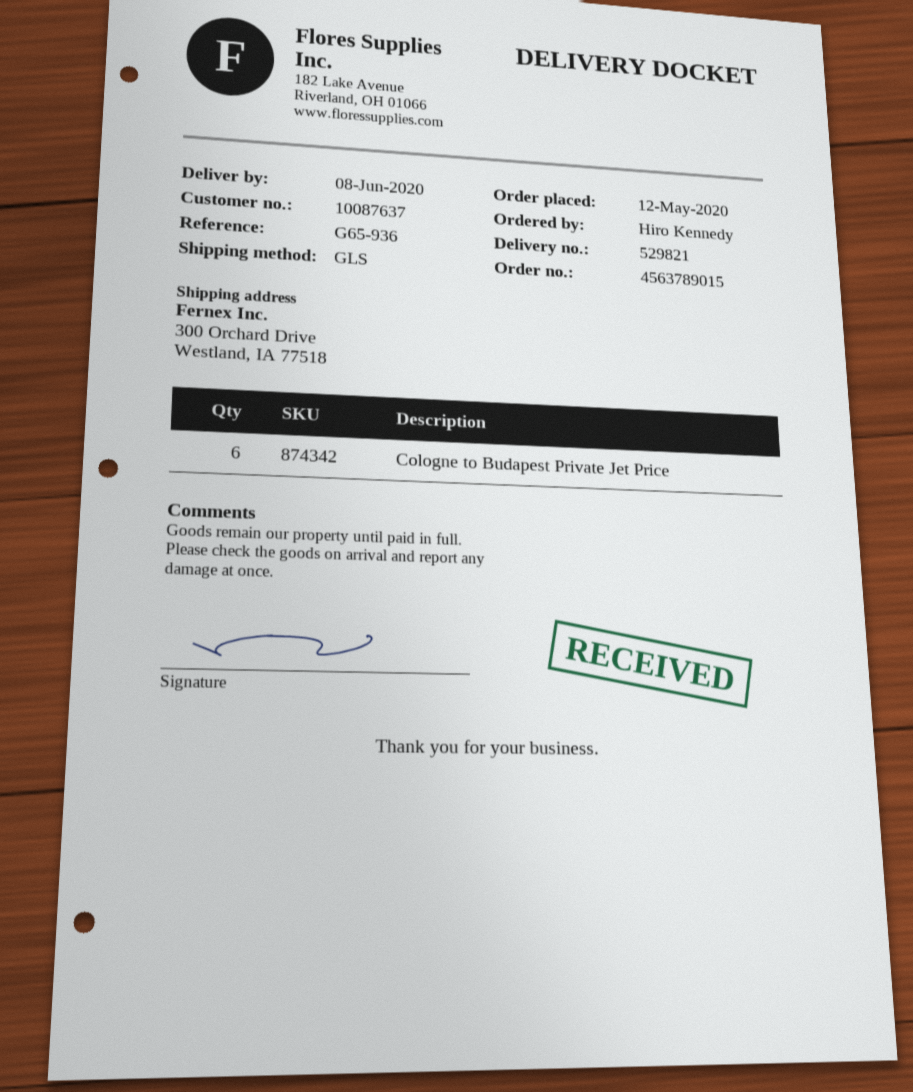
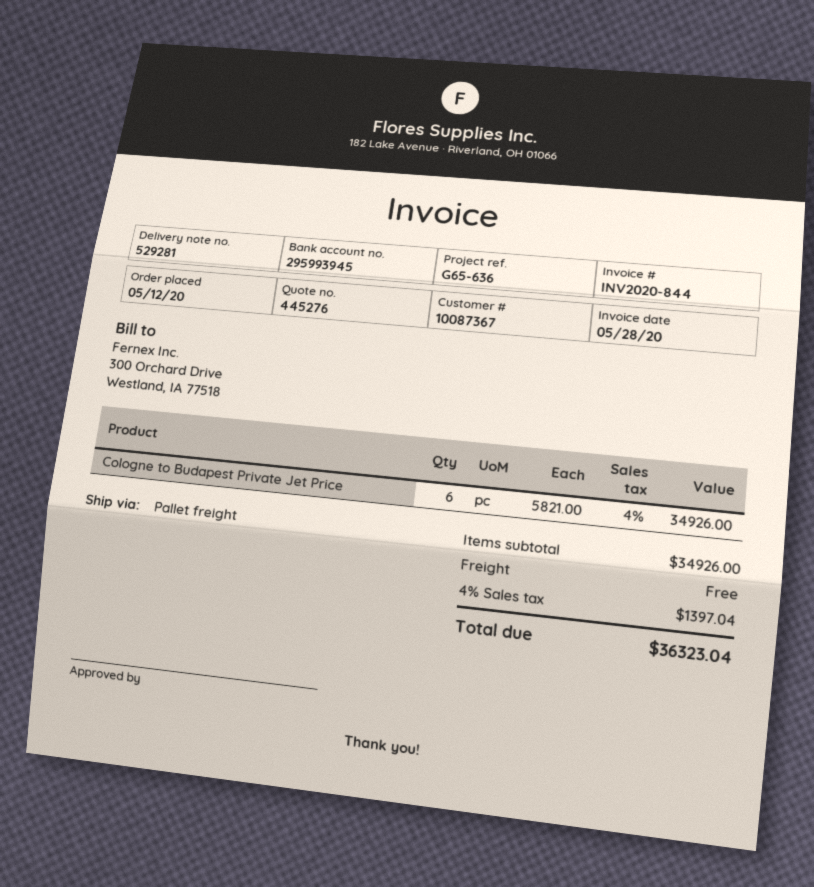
delivery note number: 529821 -> 529281
customer number: 10087637 -> 10087367
reference: G65-936 -> G65-636
shipping method: GLS -> pallet freight

